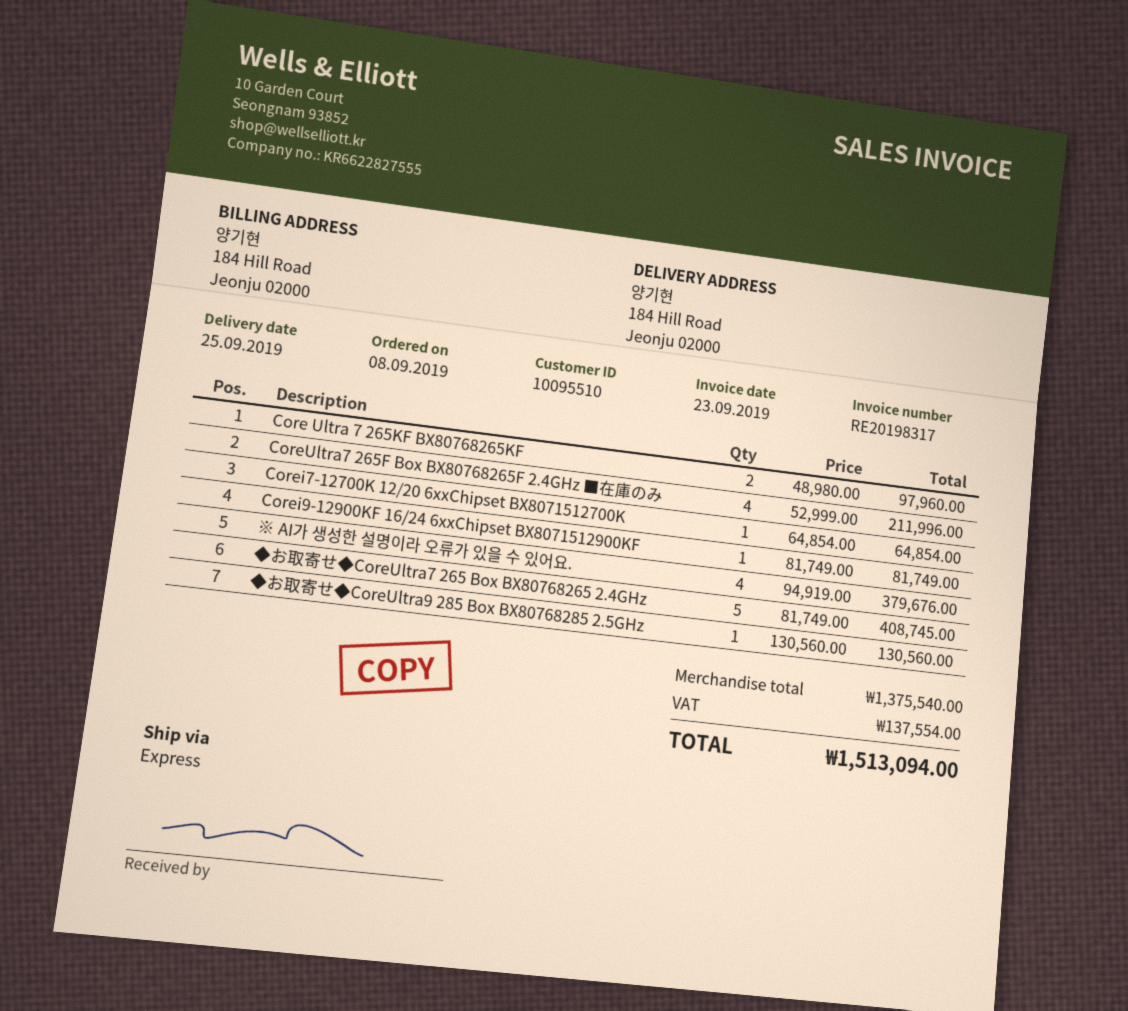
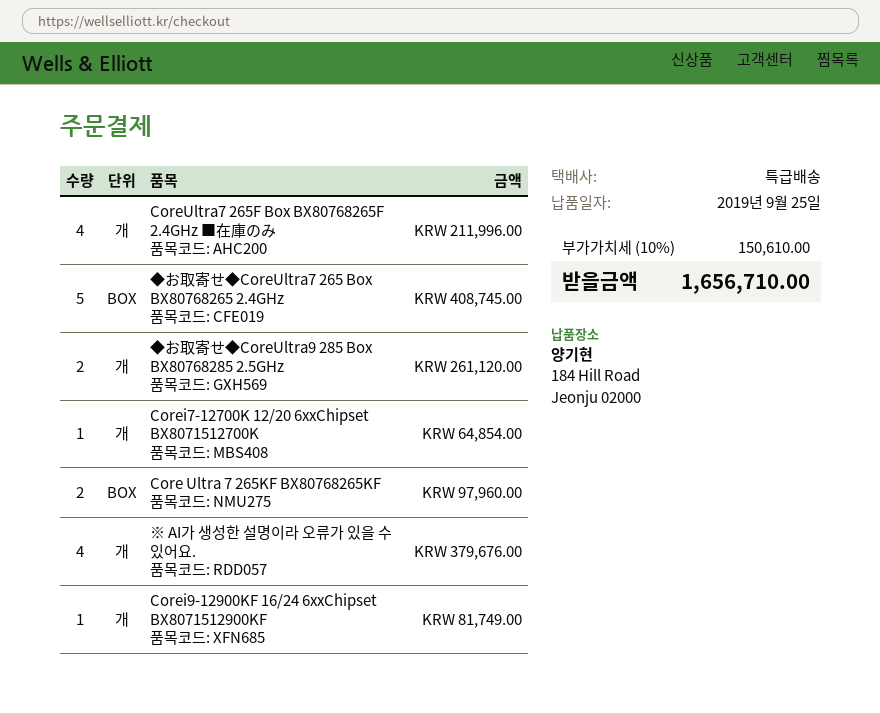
◆お取寄せ◆CoreUltra9 285 Box BX80768285 2.5GHz: 1 for 130560.00 -> 2 for 261120.00
tax: 137554.00 -> 150610.00
total: 1513094.00 -> 1656710.00

